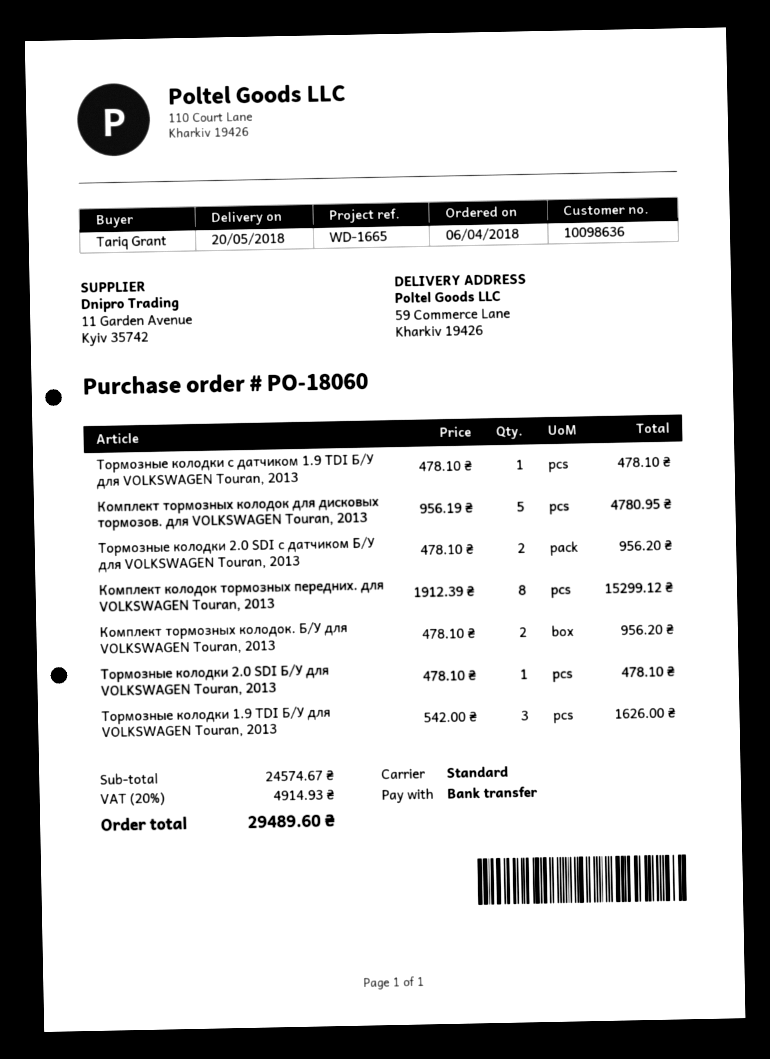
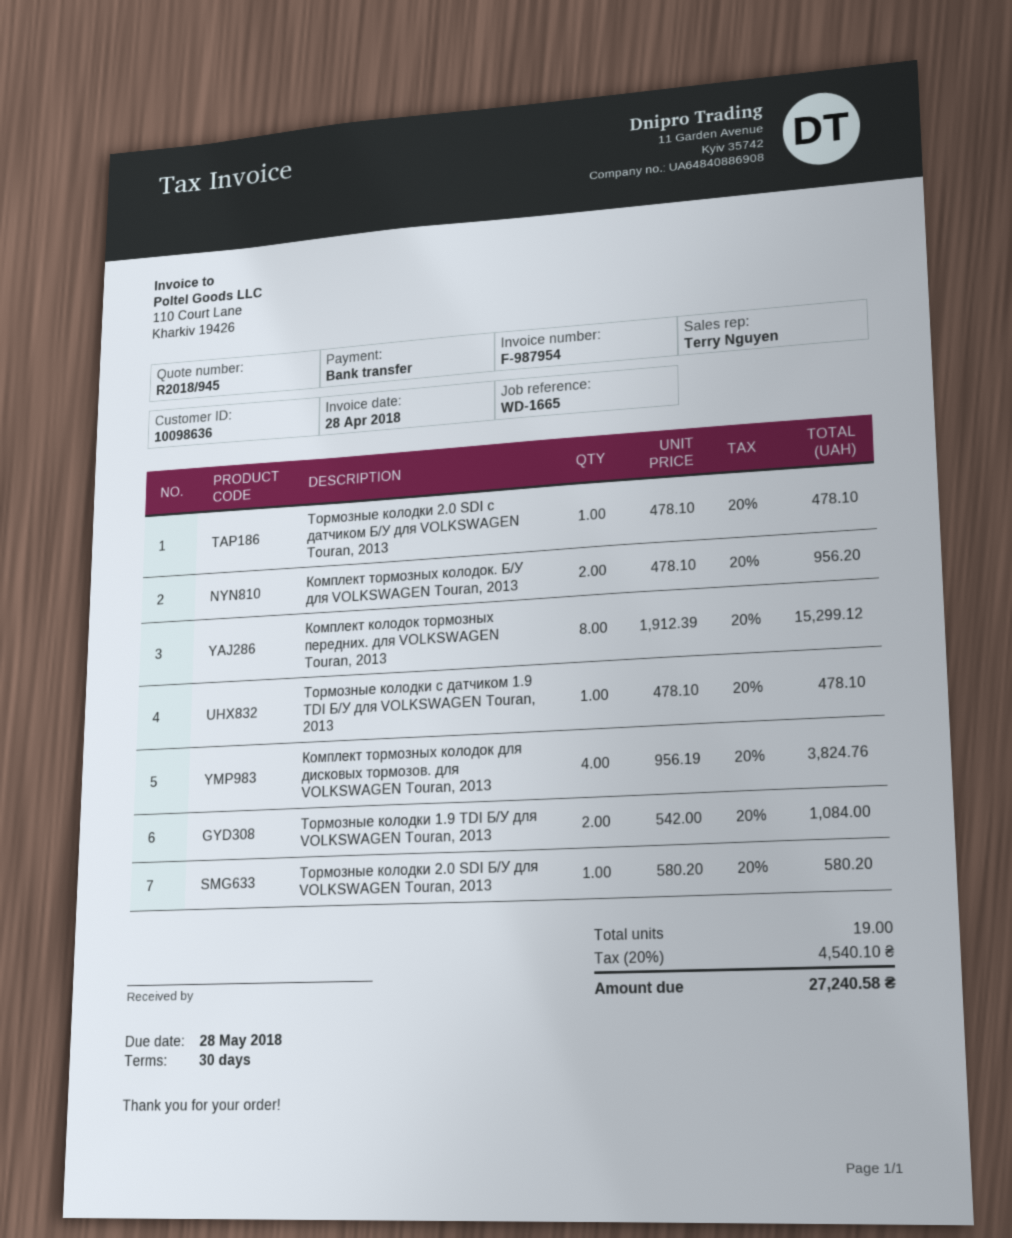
Комплект тормозных колодок для дисковых тормозов. для VOLKSWAGEN Touran, 2013: 5 x 956.19 = 4780.95 -> 4 x 956.19 = 3824.76
Тормозные колодки 2.0 SDI с датчиком Б/У для VOLKSWAGEN Touran, 2013: 2 x 478.10 = 956.20 -> 1 x 478.10 = 478.10
Тормозные колодки 2.0 SDI Б/У для VOLKSWAGEN Touran, 2013: 1 x 478.10 = 478.10 -> 1 x 580.20 = 580.20
Тормозные колодки 1.9 TDI Б/У для VOLKSWAGEN Touran, 2013: 3 x 542.00 = 1626.00 -> 2 x 542.00 = 1084.00
tax: 20% = 4914.93 -> 20% = 4540.10
total: 29489.60 -> 27240.58

